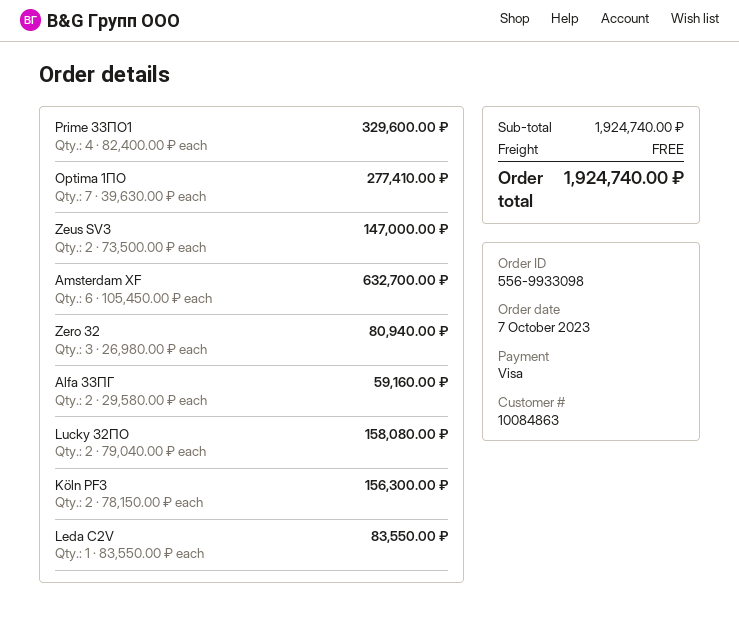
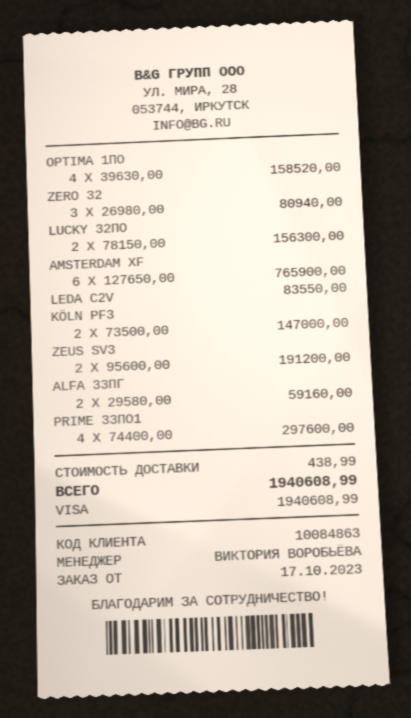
order date: 2023-10-07 -> 2023-10-17
Prime 33ПО1: 4 x 82400.00 = 329600.00 -> 4 x 74400.00 = 297600.00
Optima 1ПО: 7 x 39630.00 = 277410.00 -> 4 x 39630.00 = 158520.00
Zeus SV3: 2 x 73500.00 = 147000.00 -> 2 x 95600.00 = 191200.00
Amsterdam XF: 6 x 105450.00 = 632700.00 -> 6 x 127650.00 = 765900.00
Lucky 32ПО: 2 x 79040.00 = 158080.00 -> 2 x 78150.00 = 156300.00
Köln PF3: 2 x 78150.00 = 156300.00 -> 2 x 73500.00 = 147000.00
shipping: 0.00 -> 438.99
total: 1924740.00 -> 1940608.99

